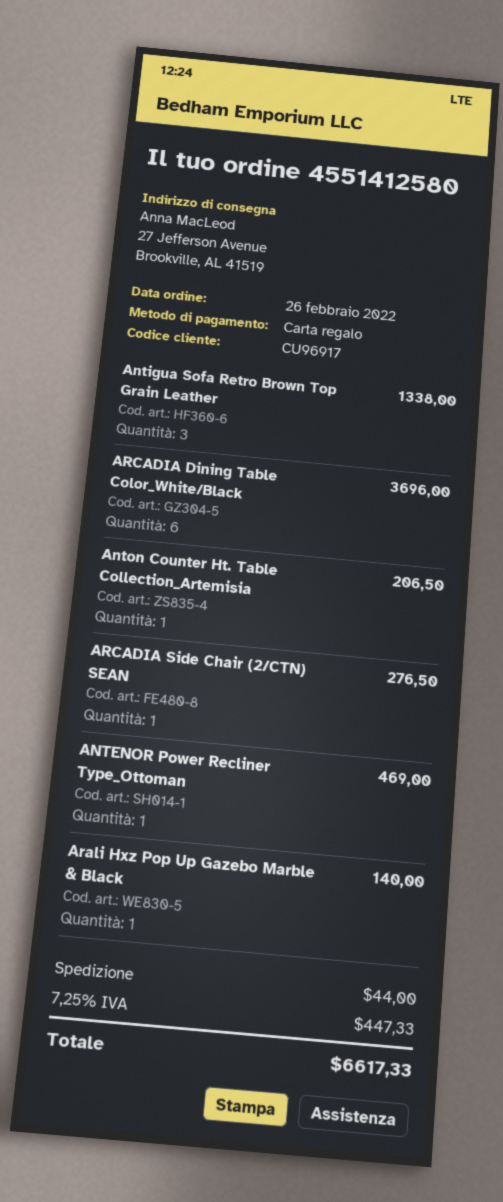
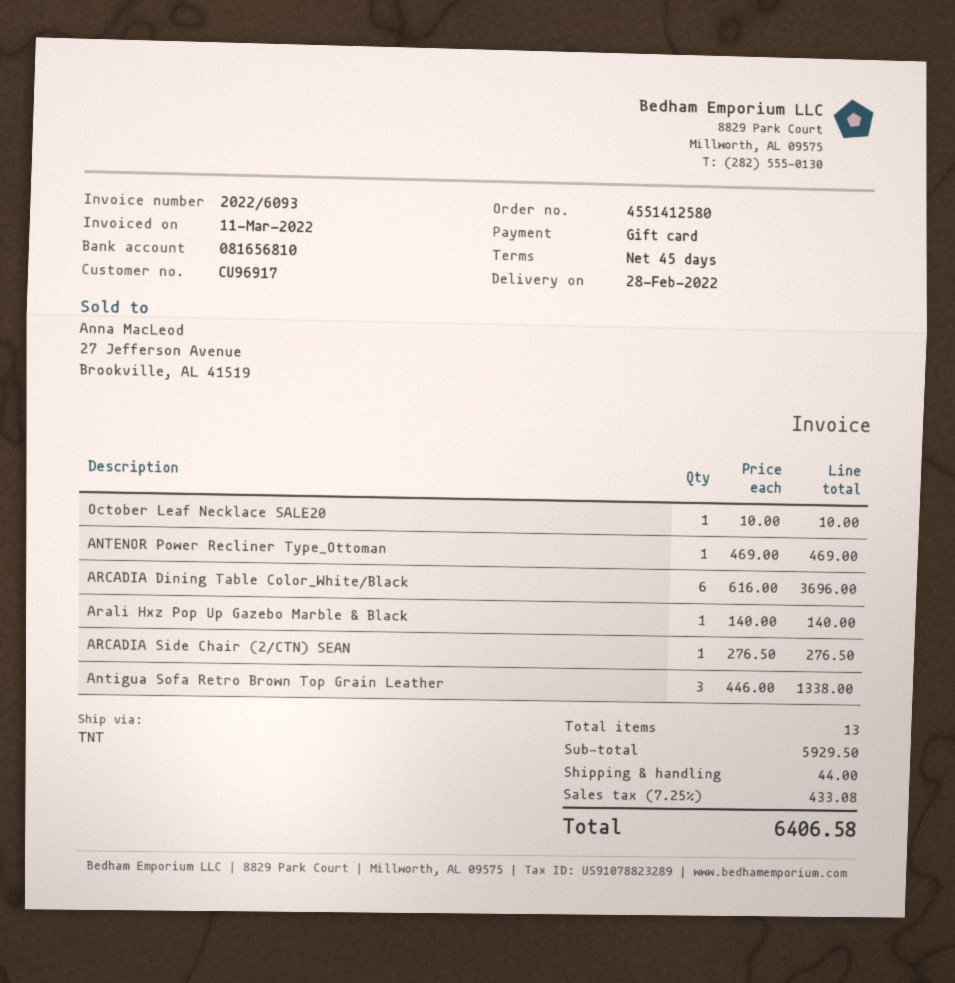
Anton Counter Ht. Table Collection_Artemisia: 1 for 206.50 -> none
October Leaf Necklace SALE20: none -> 1 for 10.00
tax: 7.25% = 447.33 -> 7.25% = 433.08
total: 6617.33 -> 6406.58

